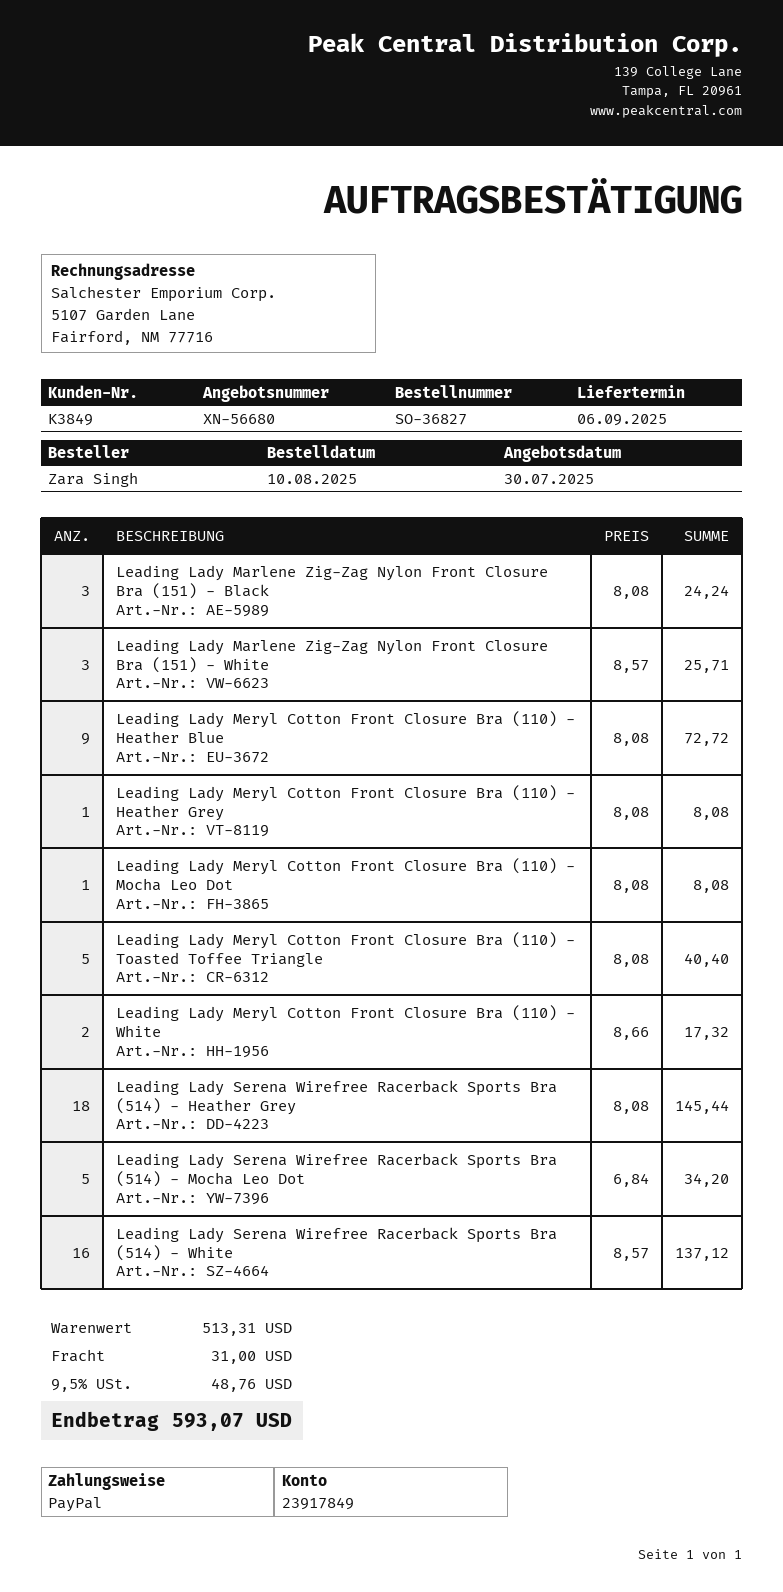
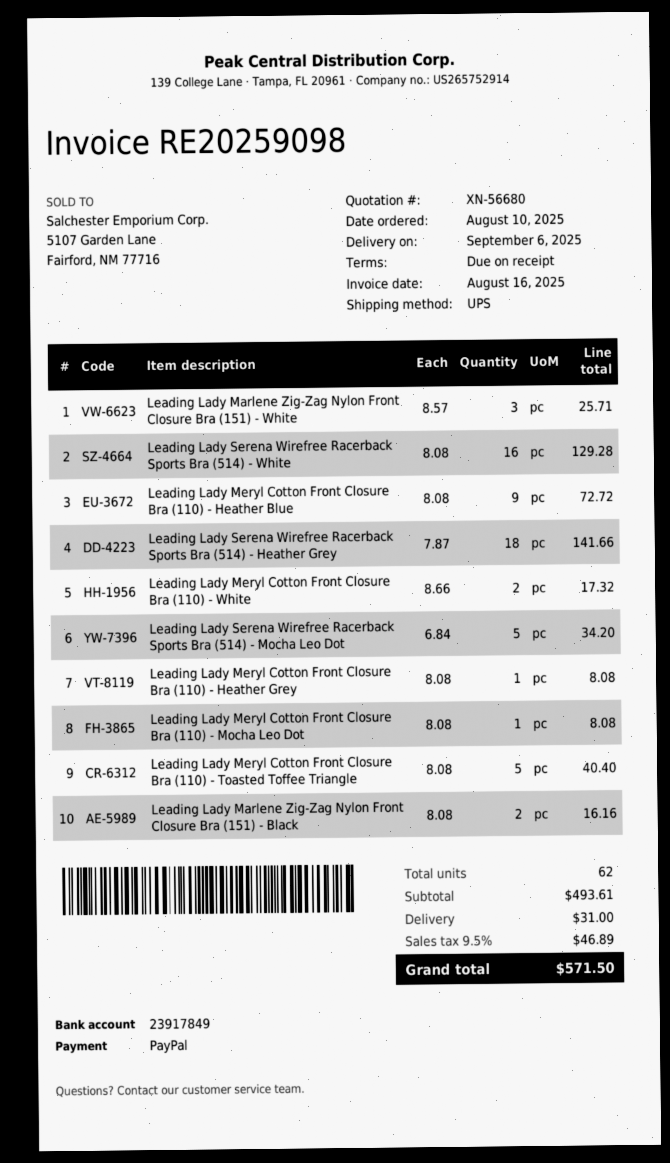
Leading Lady Marlene Zig-Zag Nylon Front Closure Bra (151) - Black: 3 x 8.08 = 24.24 -> 2 x 8.08 = 16.16
Leading Lady Serena Wirefree Racerback Sports Bra (514) - Heather Grey: 18 x 8.08 = 145.44 -> 18 x 7.87 = 141.66
Leading Lady Serena Wirefree Racerback Sports Bra (514) - White: 16 x 8.57 = 137.12 -> 16 x 8.08 = 129.28
subtotal: 513.31 -> 493.61
tax: 9.5% = 48.76 -> 9.5% = 46.89
total: 593.07 -> 571.50

